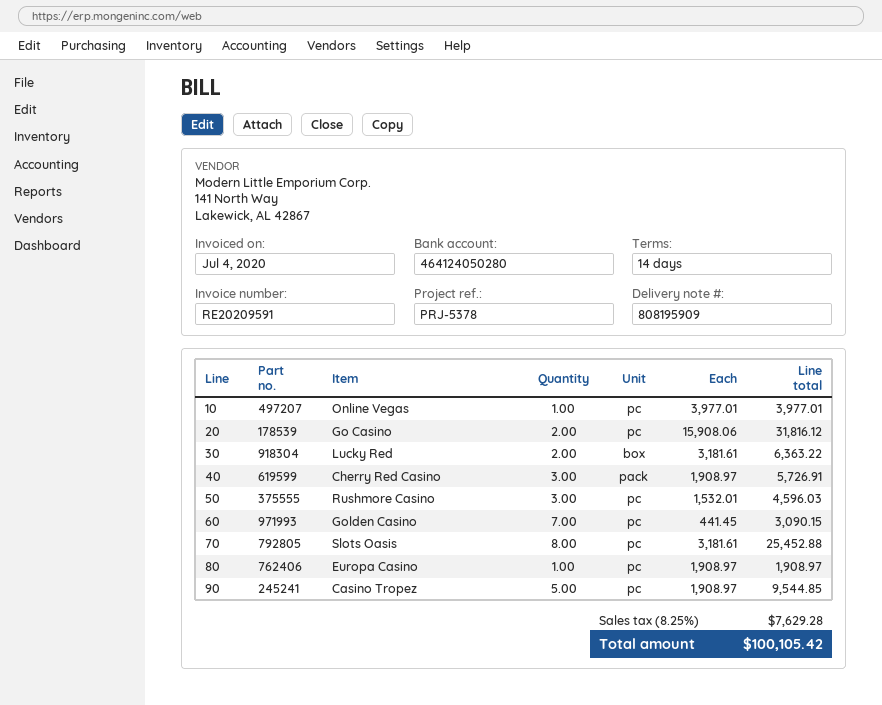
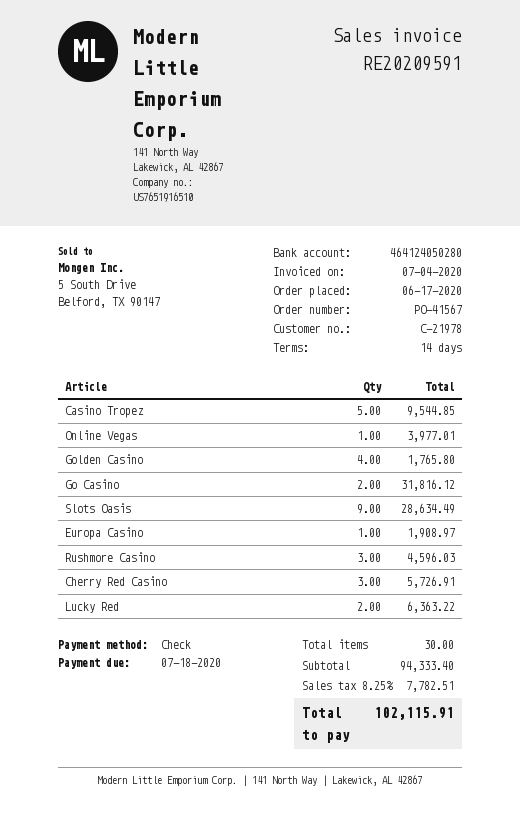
Golden Casino: 7 for 3090.15 -> 4 for 1765.80
Slots Oasis: 8 for 25452.88 -> 9 for 28634.49
tax: 8.25% = 7629.28 -> 8.25% = 7782.51
total: 100105.42 -> 102115.91

